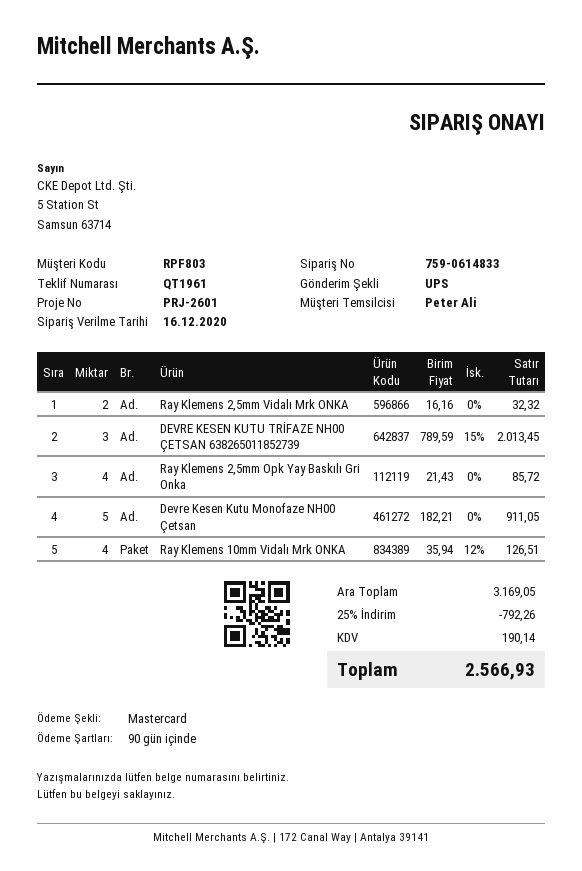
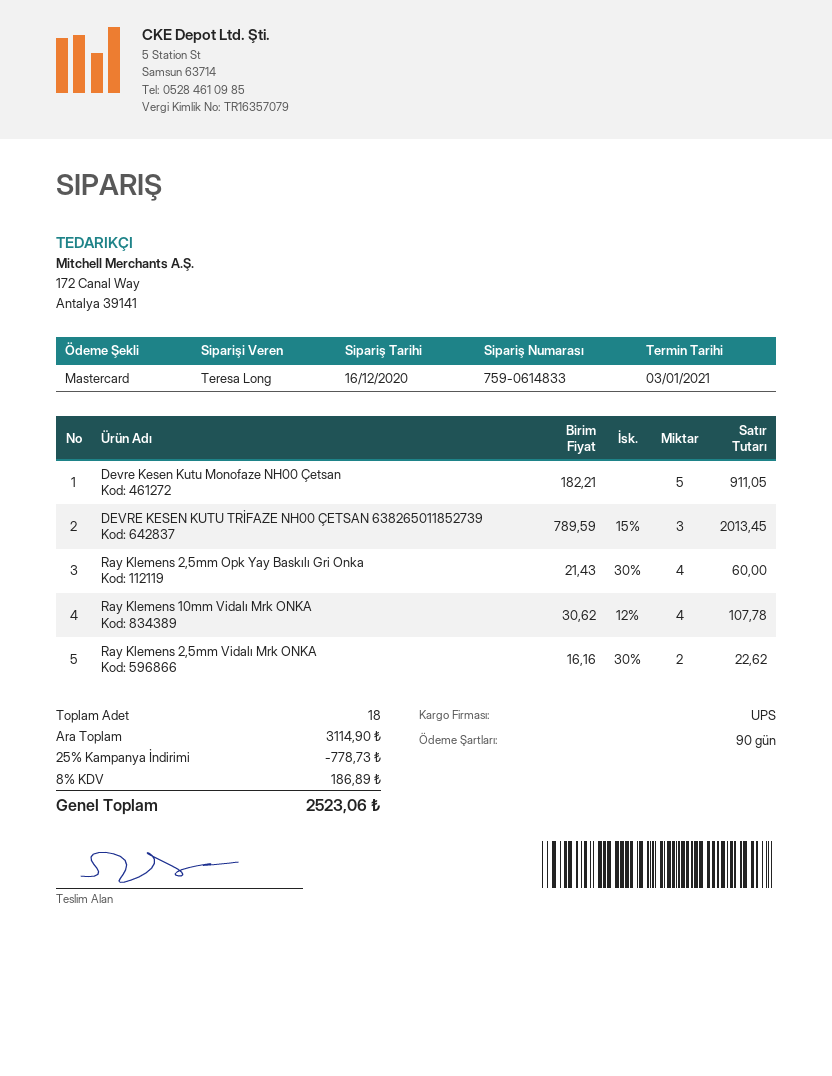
Ray Klemens 2,5mm Vidalı Mrk ONKA: 2 x 16.16 = 32.32 -> 2 x 16.16 - 30% = 22.62
Ray Klemens 2,5mm Opk Yay Baskılı Gri Onka: 4 x 21.43 = 85.72 -> 4 x 21.43 - 30% = 60.00
Ray Klemens 10mm Vidalı Mrk ONKA: 4 x 35.94 - 12% = 126.51 -> 4 x 30.62 - 12% = 107.78
subtotal: 3169.05 -> 3114.90
discount: 25% = 792.26 -> 25% = 778.73
tax: 190.14 -> 186.89
total: 2566.93 -> 2523.06

